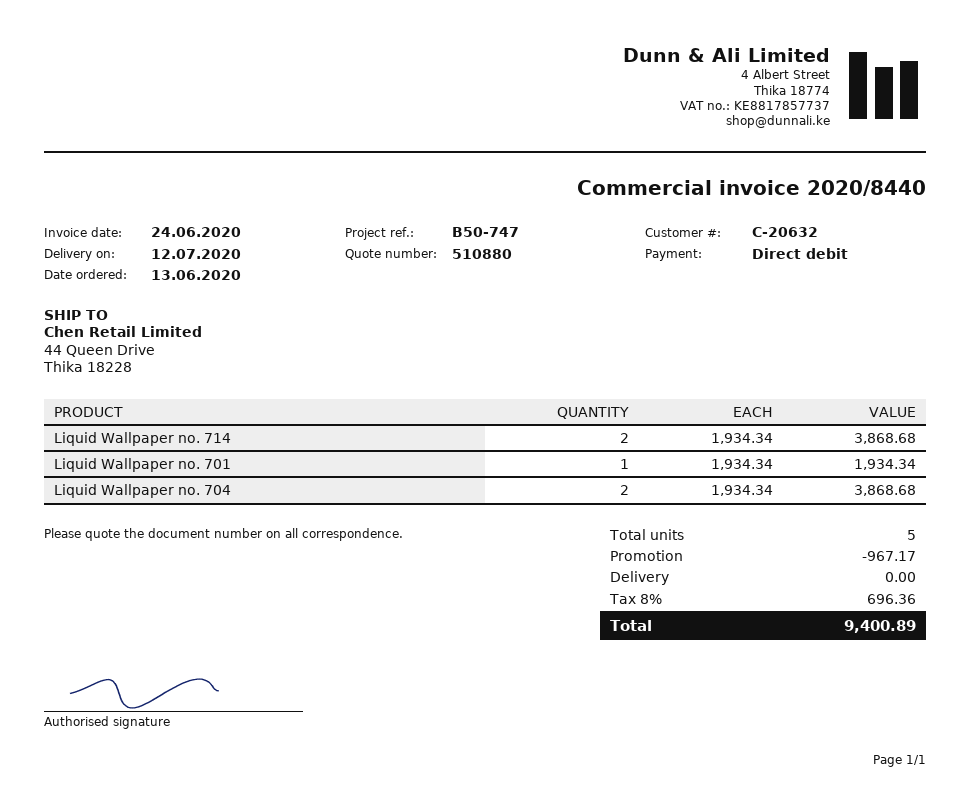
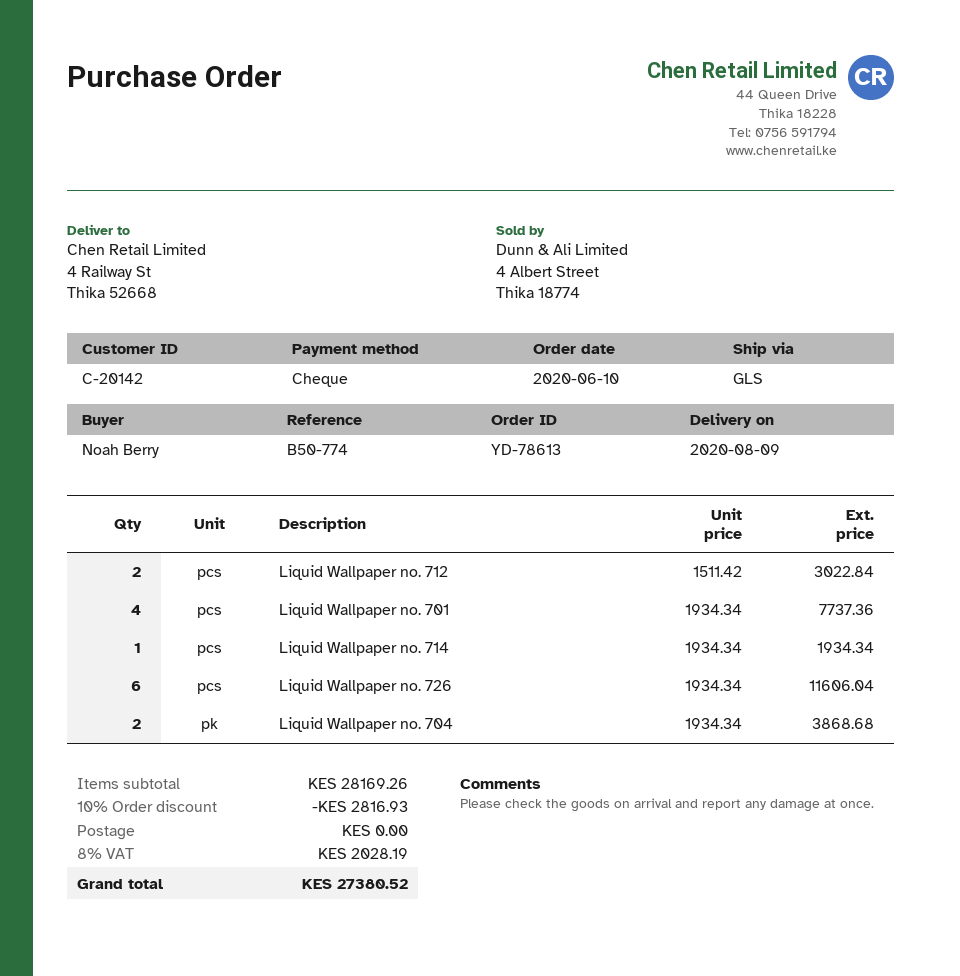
order date: 2020-06-13 -> 2020-06-10
delivery date: 2020-07-12 -> 2020-08-09
customer number: C-20632 -> C-20142
reference: B50-747 -> B50-774
payment method: direct debit -> cheque
ship to: 44 Queen Drive, Thika 18228 -> 4 Railway St, Thika 52668
Liquid Wallpaper no. 714: 2 x 1934.34 = 3868.68 -> 1 x 1934.34 = 1934.34
Liquid Wallpaper no. 701: 1 x 1934.34 = 1934.34 -> 4 x 1934.34 = 7737.36
Liquid Wallpaper no. 712: none -> 2 x 1511.42 = 3022.84
Liquid Wallpaper no. 726: none -> 6 x 1934.34 = 11606.04
discount: 967.17 -> 2816.93
tax: 8% = 696.36 -> 8% = 2028.19
total: 9400.89 -> 27380.52

